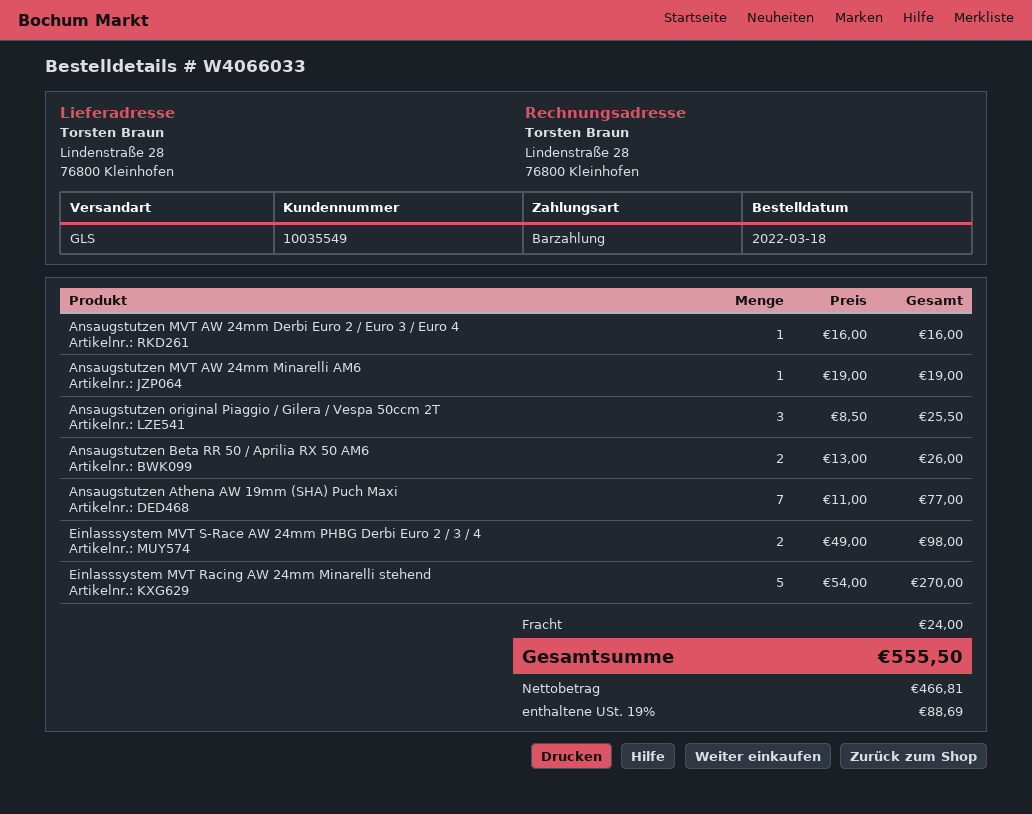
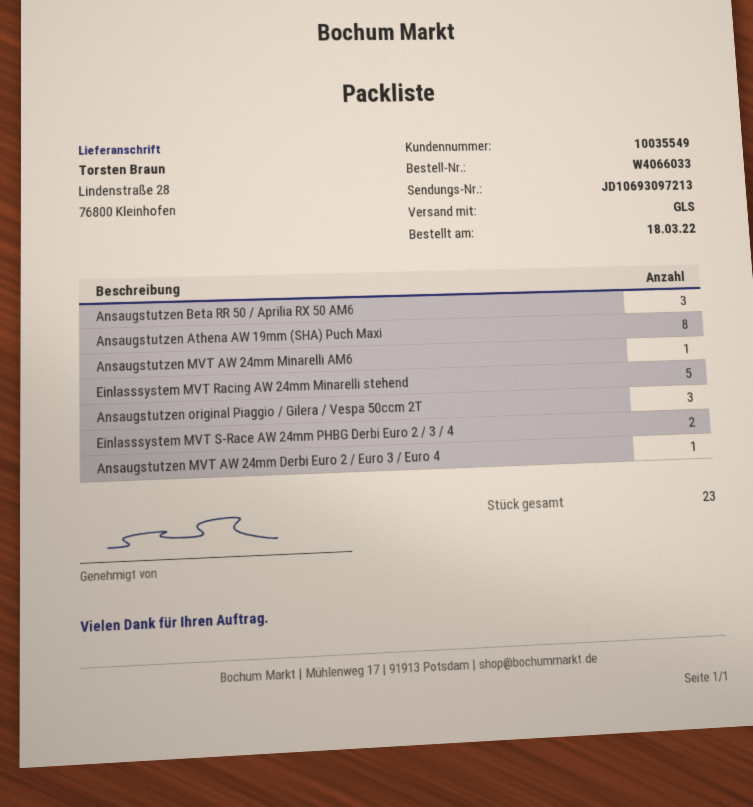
Ansaugstutzen Beta RR 50 / Aprilia RX 50 AM6: 2 -> 3
Ansaugstutzen Athena AW 19mm (SHA) Puch Maxi: 7 -> 8

